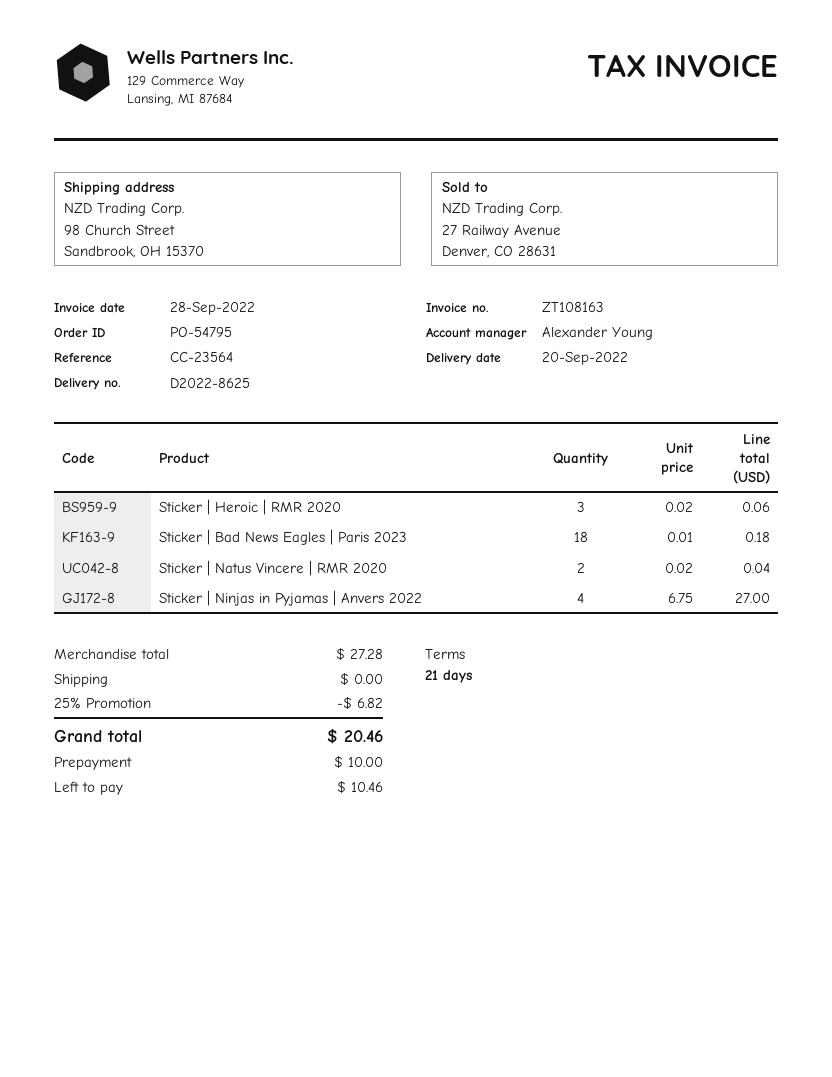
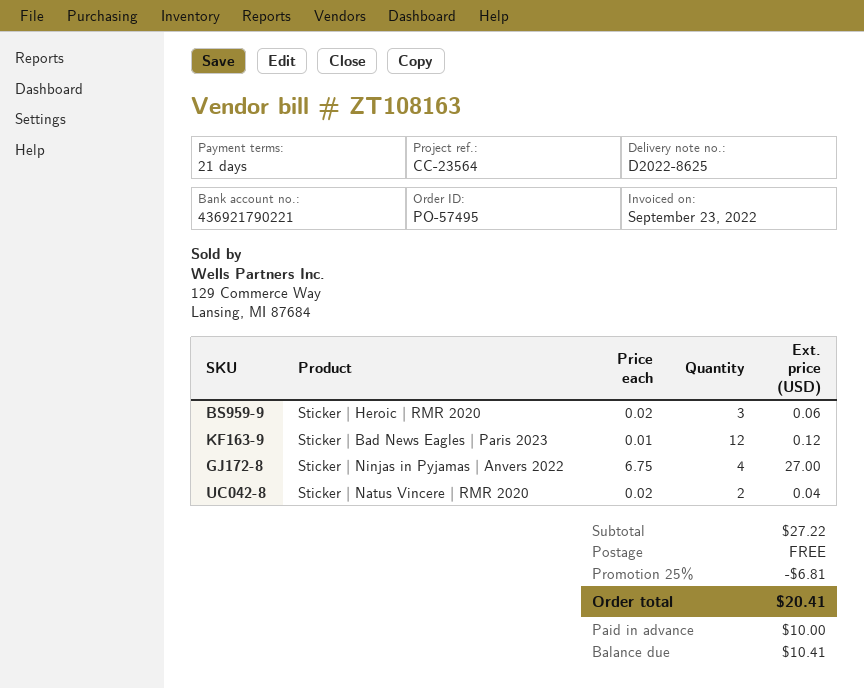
order number: PO-54795 -> PO-57495
invoice date: 2022-09-28 -> 2022-09-23
Sticker | Bad News Eagles | Paris 2023: 18 x 0.01 = 0.18 -> 12 x 0.01 = 0.12
subtotal: 27.28 -> 27.22
discount: 25% = 6.82 -> 25% = 6.81
total: 20.46 -> 20.41
balance: 10.46 -> 10.41

